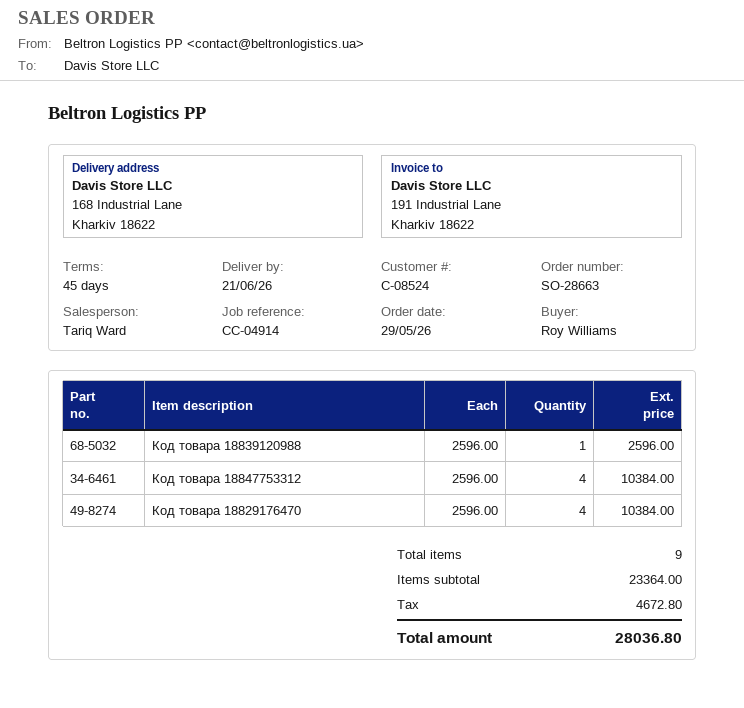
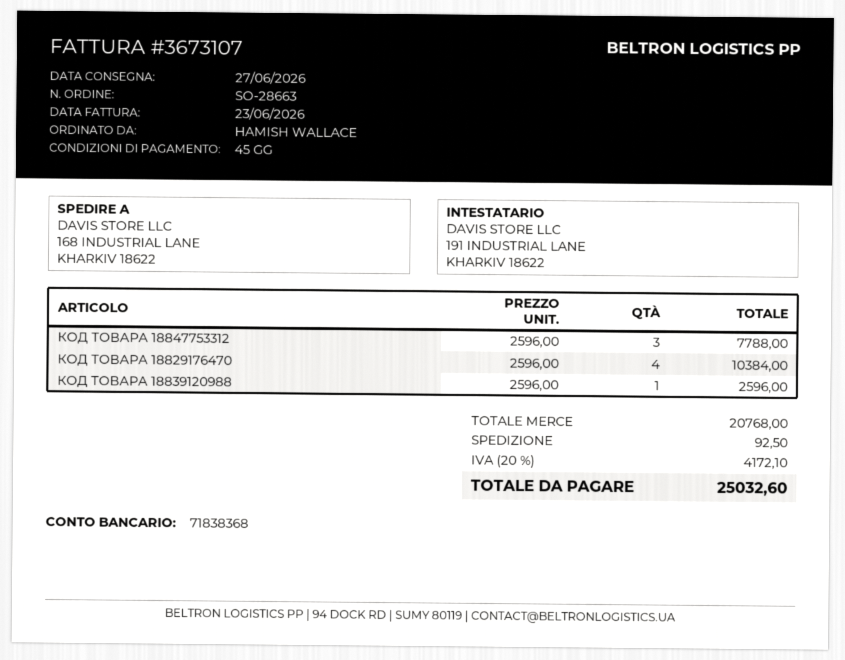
delivery date: 2026-06-21 -> 2026-06-27
ordered by: Roy Williams -> HAMISH WALLACE
Код товара 18847753312: 4 x 2596.00 = 10384.00 -> 3 x 2596.00 = 7788.00
subtotal: 23364.00 -> 20768.00
shipping: none -> 92.50
tax: 4672.80 -> 4172.10
total: 28036.80 -> 25032.60

